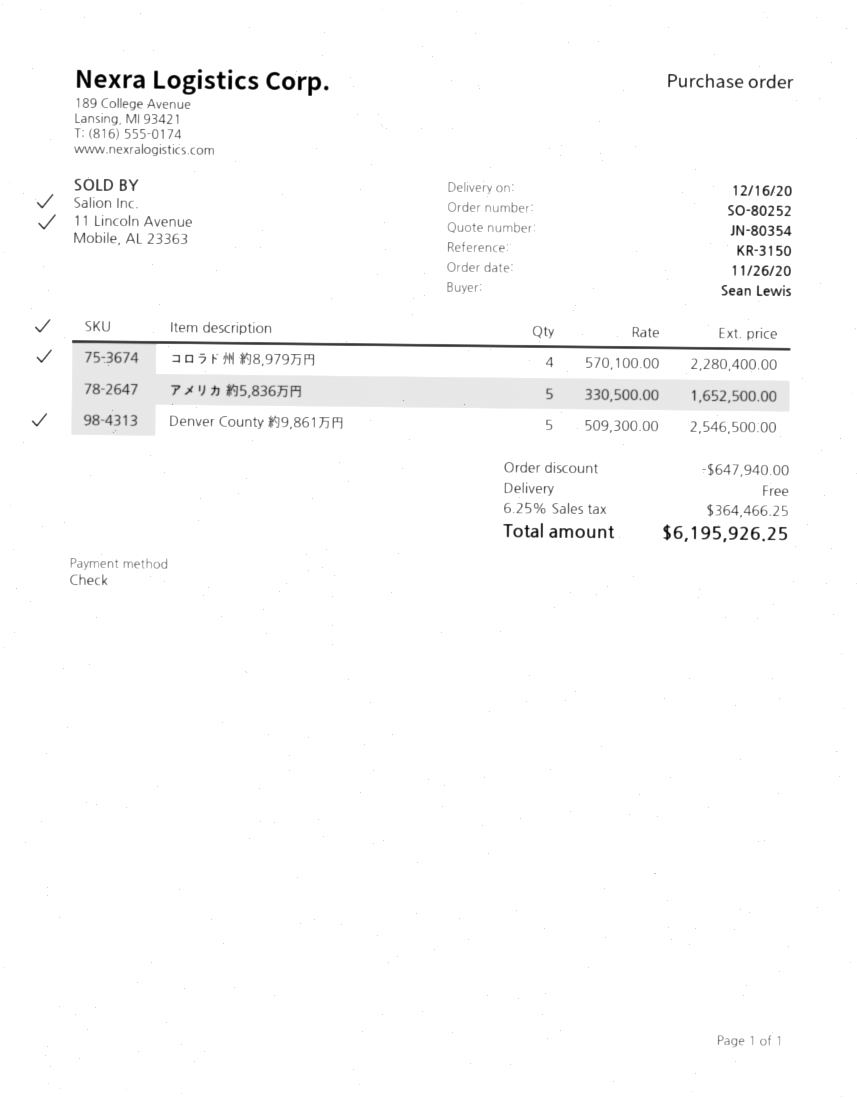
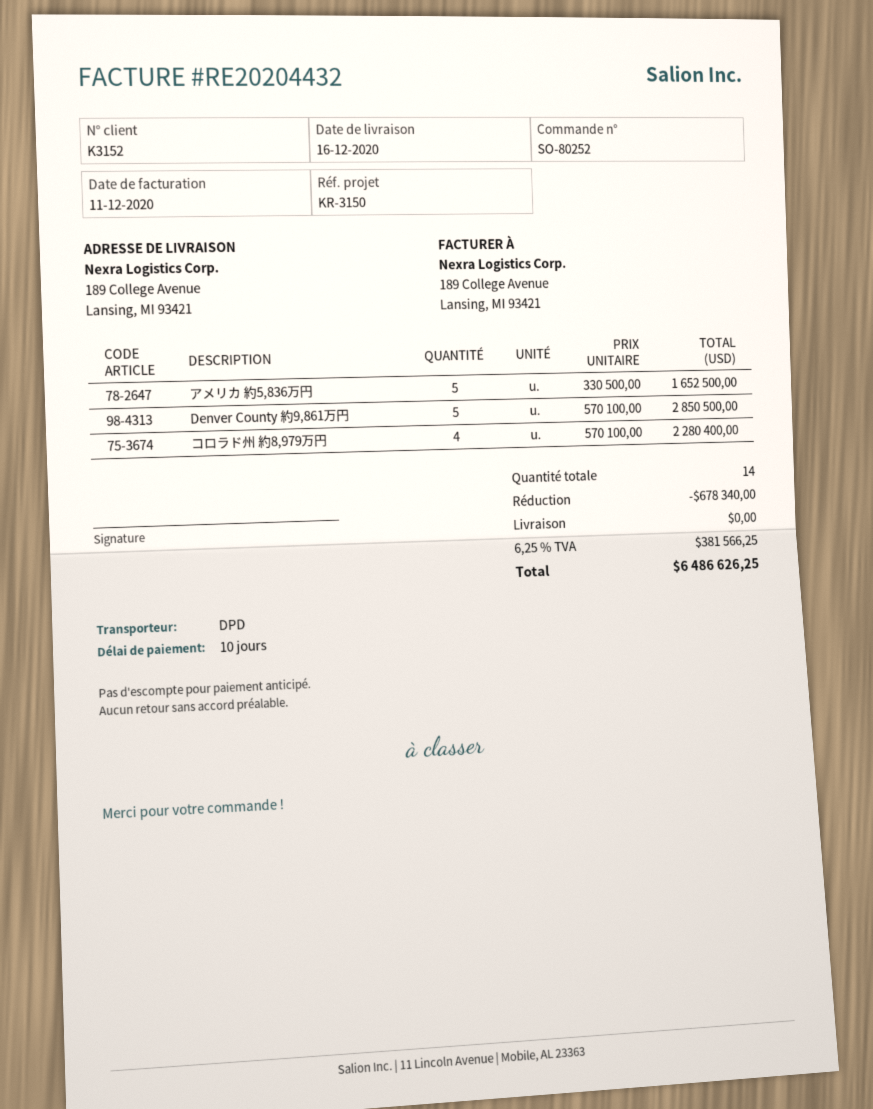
Denver County 約9,861万円: 5 x 509300.00 = 2546500.00 -> 5 x 570100.00 = 2850500.00
discount: 647940.00 -> 678340.00
tax: 6.25% = 364466.25 -> 6.25% = 381566.25
total: 6195926.25 -> 6486626.25

